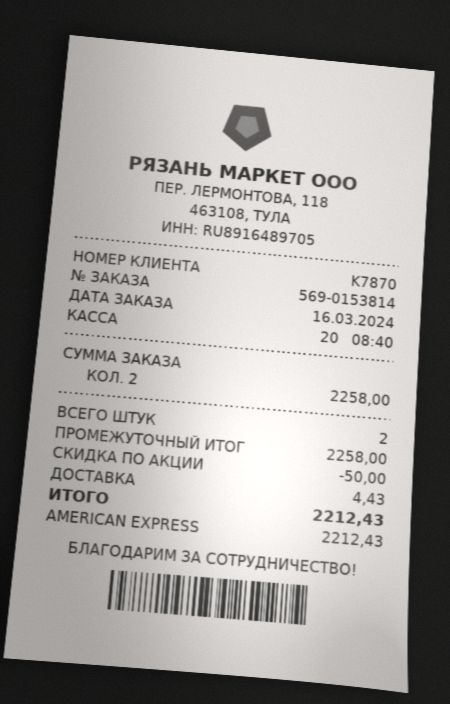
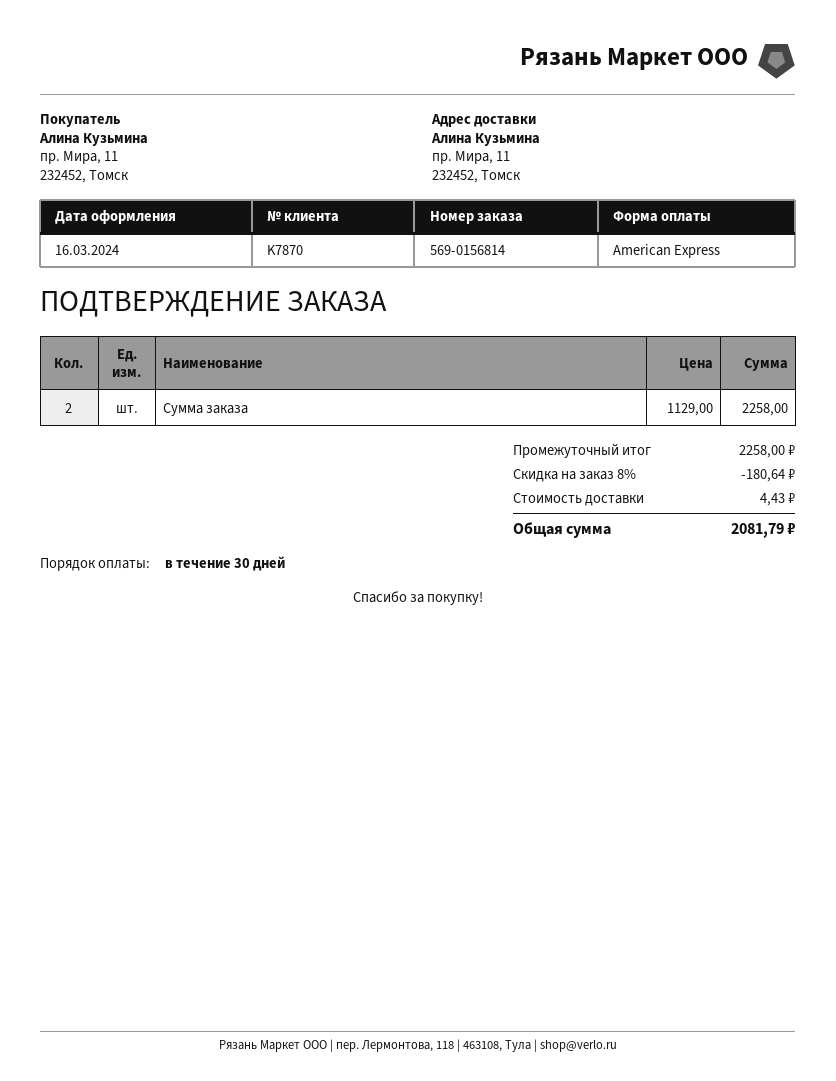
order number: 569-0153814 -> 569-0156814
discount: 50.00 -> 180.64
total: 2212.43 -> 2081.79

